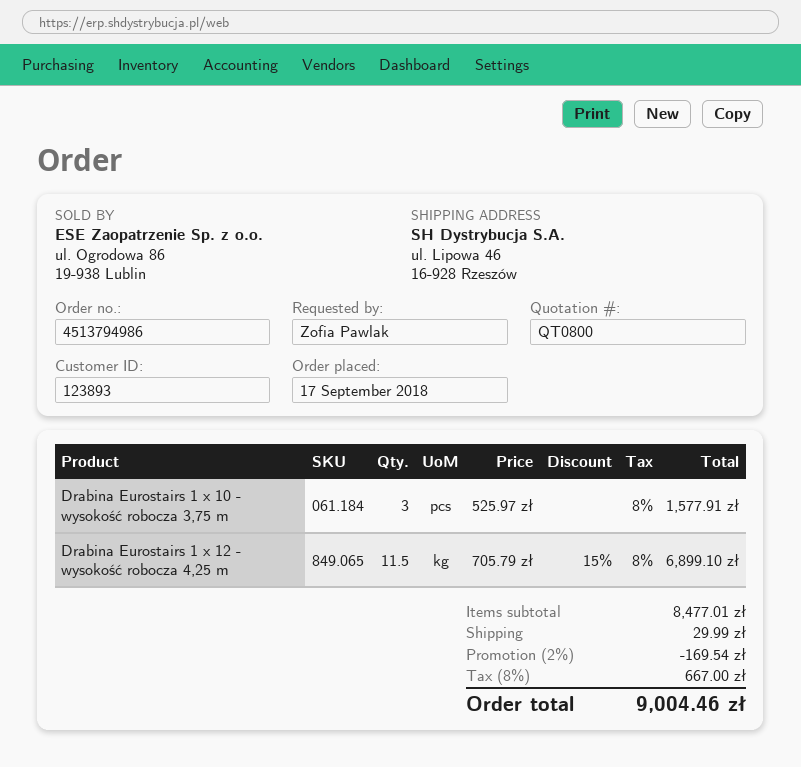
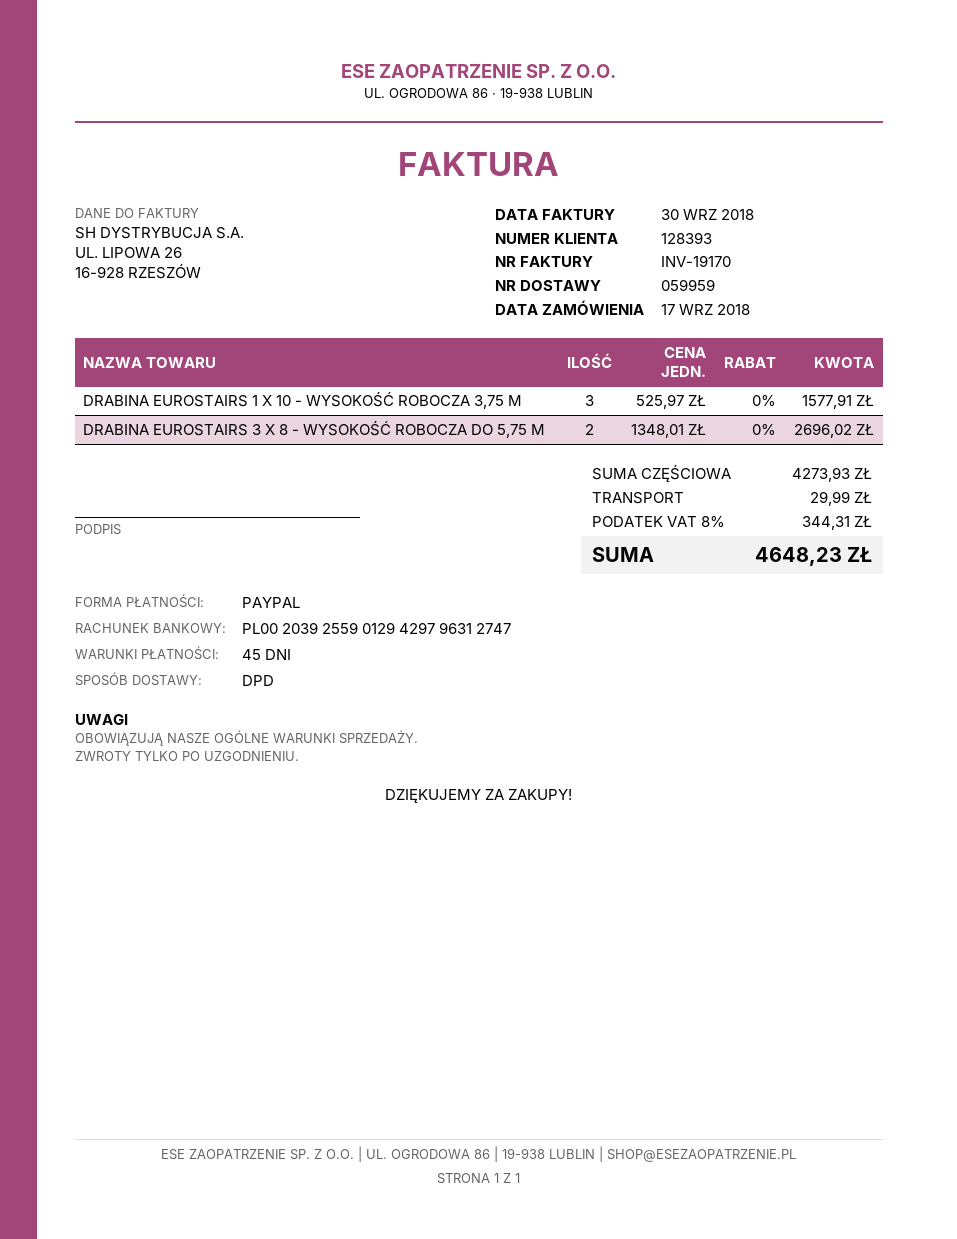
customer number: 123893 -> 128393
Drabina Eurostairs 1 x 12 - wysokość robocza 4,25 m: 11.5 x 705.79 - 15% = 6899.10 -> none
DRABINA EUROSTAIRS 3 X 8 - WYSOKOŚĆ ROBOCZA DO 5,75 M: none -> 2 x 1348.01 = 2696.02
subtotal: 8477.01 -> 4273.93
discount: 2% = 169.54 -> none
tax: 8% = 667.00 -> 8% = 344.31
total: 9004.46 -> 4648.23

